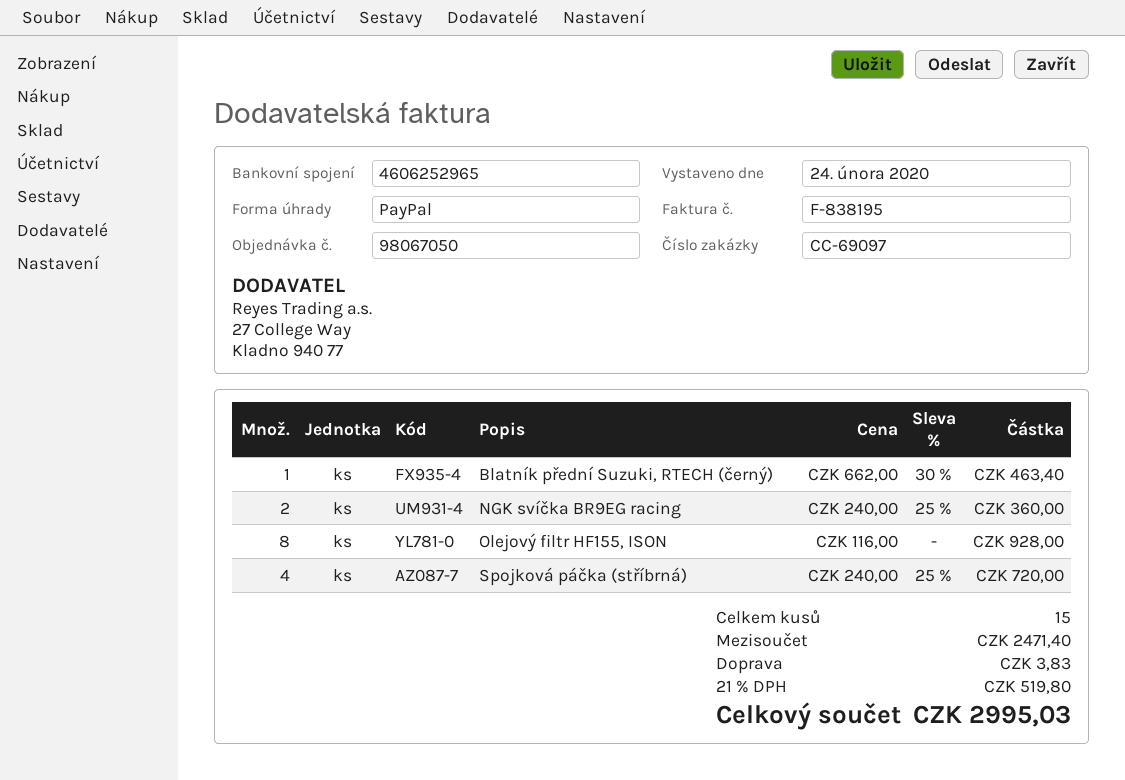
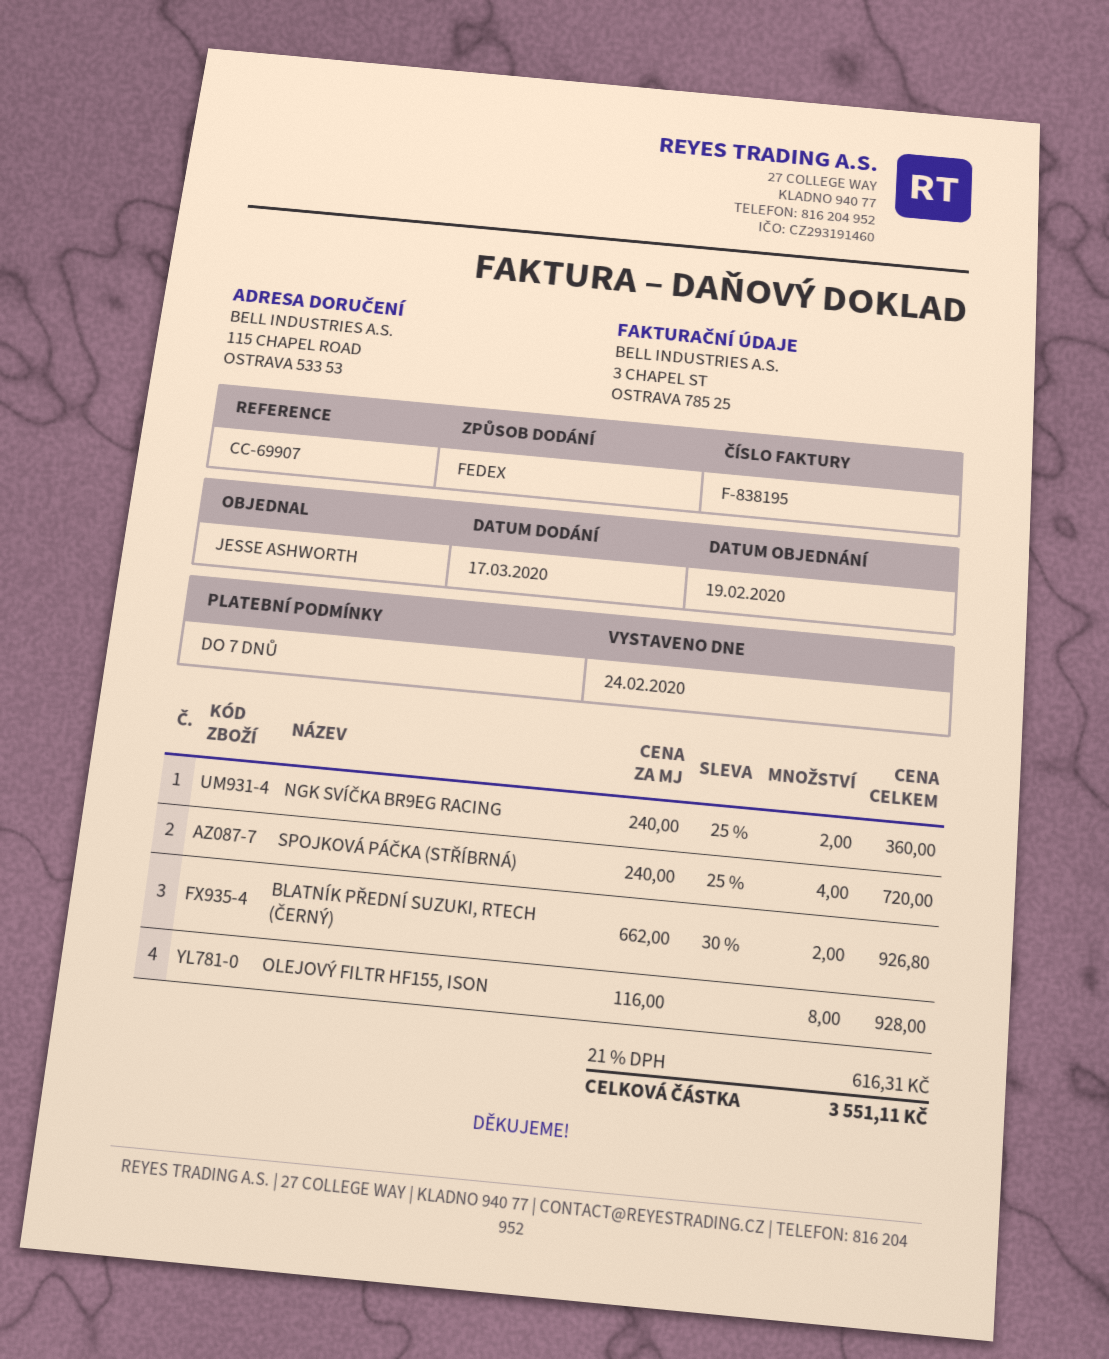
reference: CC-69097 -> CC-69907
Blatník přední Suzuki, RTECH (černý): 1 x 662.00 - 30% = 463.40 -> 2 x 662.00 - 30% = 926.80
shipping: 3.83 -> none
tax: 21% = 519.80 -> 21% = 616.31
total: 2995.03 -> 3551.11

